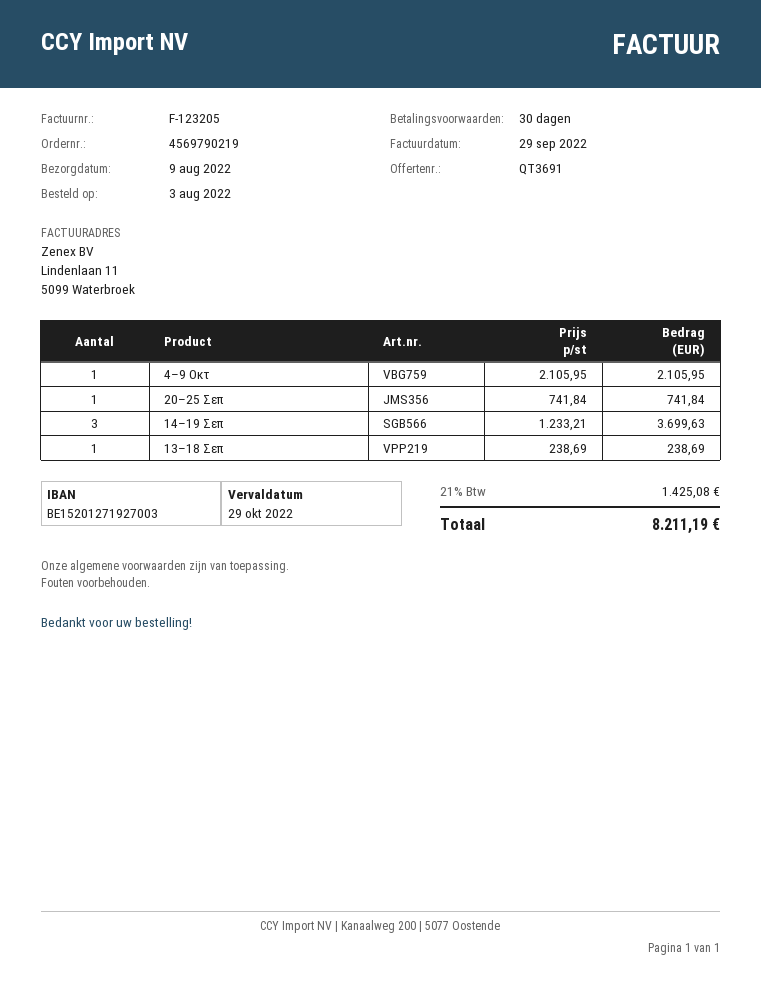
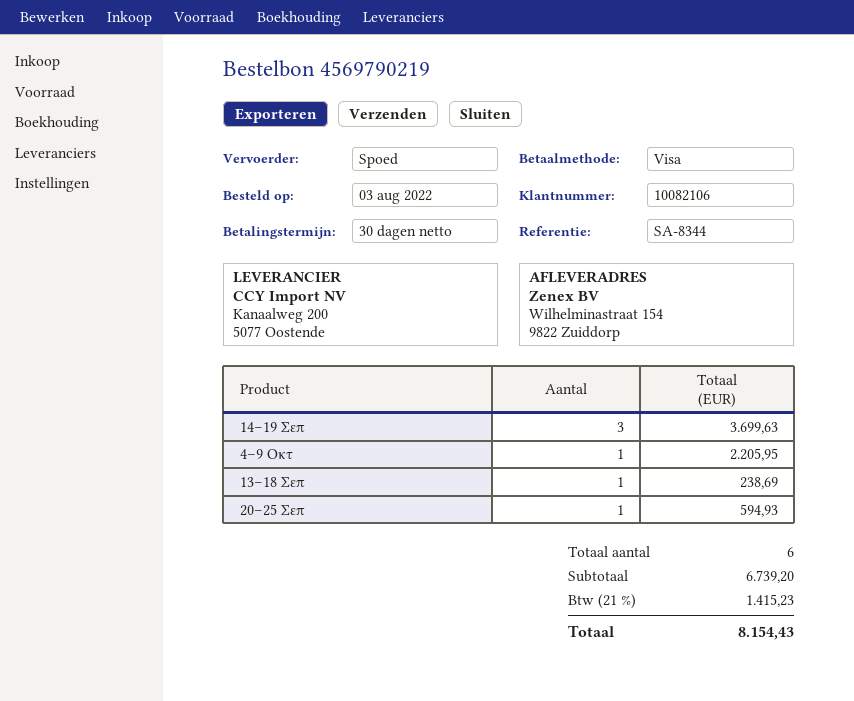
4–9 Οκτ: 1 for 2105.95 -> 1 for 2205.95
20–25 Σεπ: 1 for 741.84 -> 1 for 594.93
tax: 21% = 1425.08 -> 21% = 1415.23
total: 8211.19 -> 8154.43

